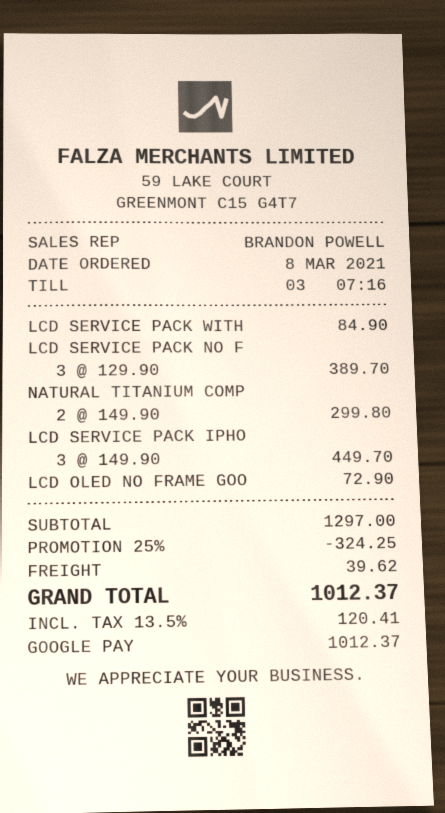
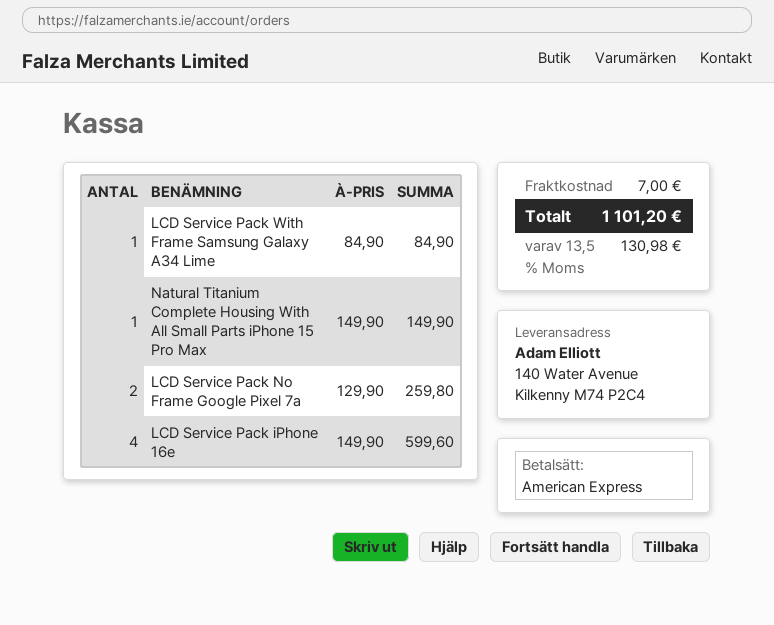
payment method: Google Pay -> American Express
LCD SERVICE PACK NO F: 3 x 129.90 = 389.70 -> 2 x 129.90 = 259.80
NATURAL TITANIUM COMP: 2 x 149.90 = 299.80 -> 1 x 149.90 = 149.90
LCD SERVICE PACK IPHO: 3 x 149.90 = 449.70 -> 4 x 149.90 = 599.60
LCD OLED NO FRAME GOO: 1 x 72.90 = 72.90 -> none
discount: 25% = 324.25 -> none
shipping: 39.62 -> 7.00
tax: 13.5% = 120.41 -> 13.5% = 130.98
total: 1012.37 -> 1101.20

